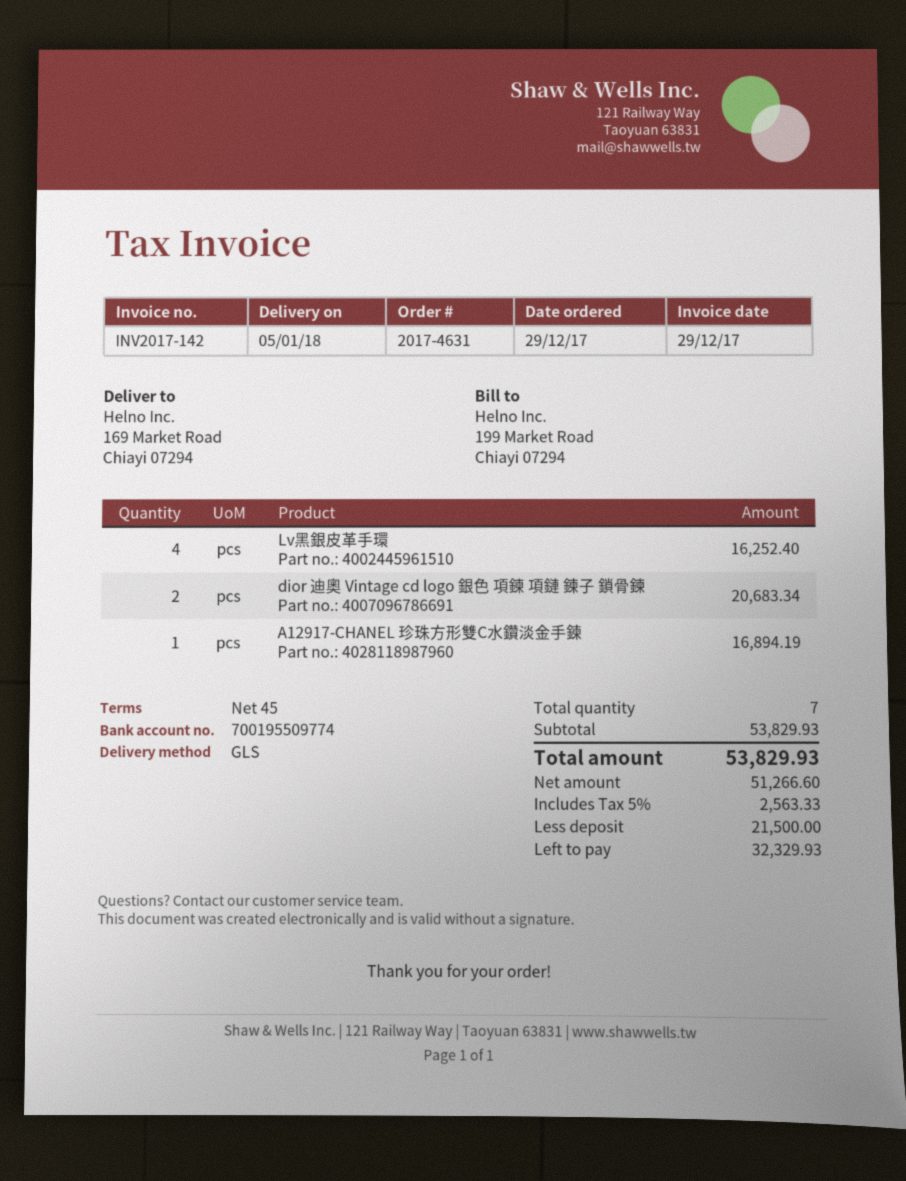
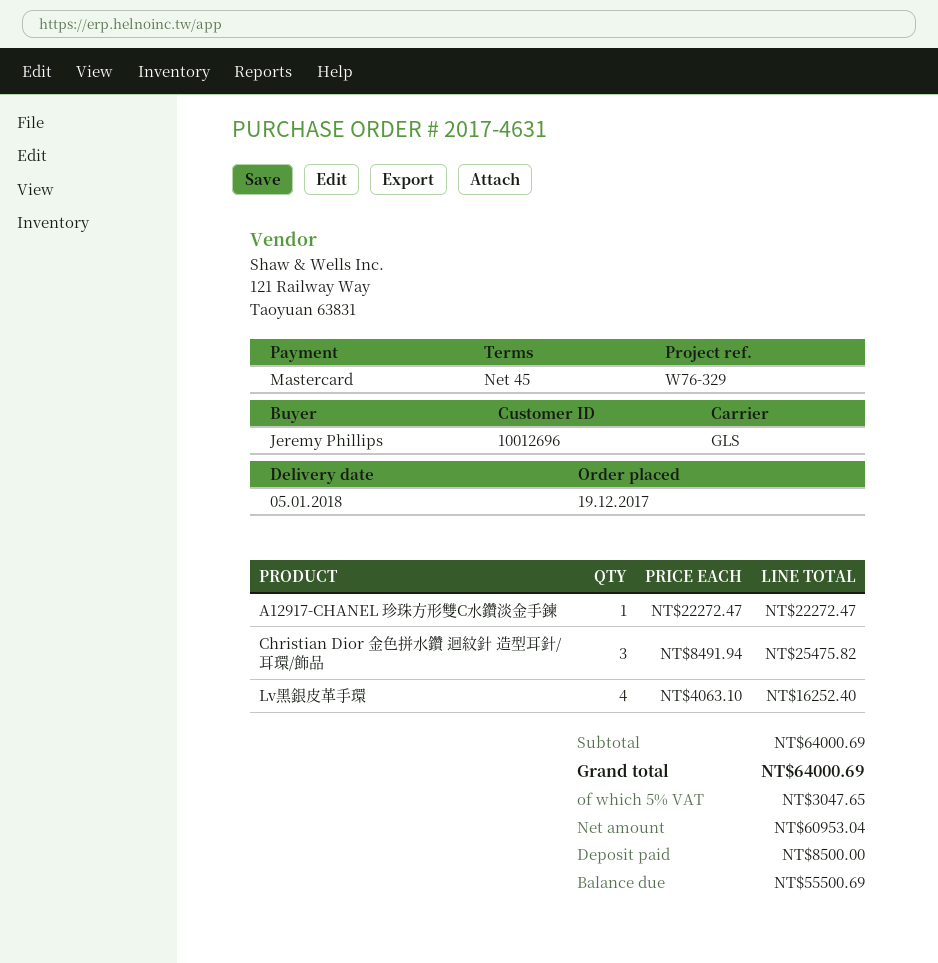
order date: 2017-12-29 -> 2017-12-19
dior 迪奧 Vintage cd logo 銀色 項鍊 項鏈 鍊子 鎖骨鍊: 2 for 20683.34 -> none
A12917-CHANEL 珍珠方形雙C水鑽淡金手鍊: 1 for 16894.19 -> 1 for 22272.47
Christian Dior 金色拼水鑽 迴紋針 造型耳針/耳環/飾品: none -> 3 for 25475.82
subtotal: 53829.93 -> 64000.69
net: 51266.60 -> 60953.04
tax: 5% = 2563.33 -> 5% = 3047.65
total: 53829.93 -> 64000.69
deposit: 21500.00 -> 8500.00
balance: 32329.93 -> 55500.69

